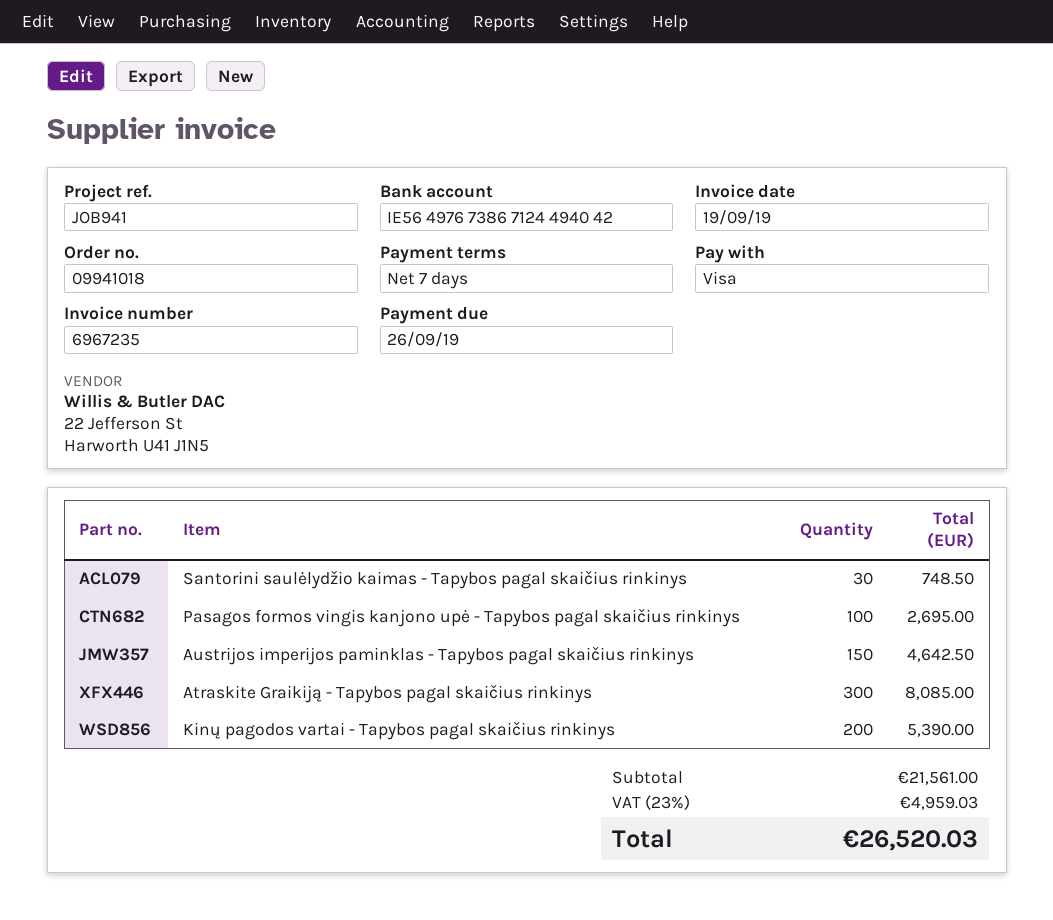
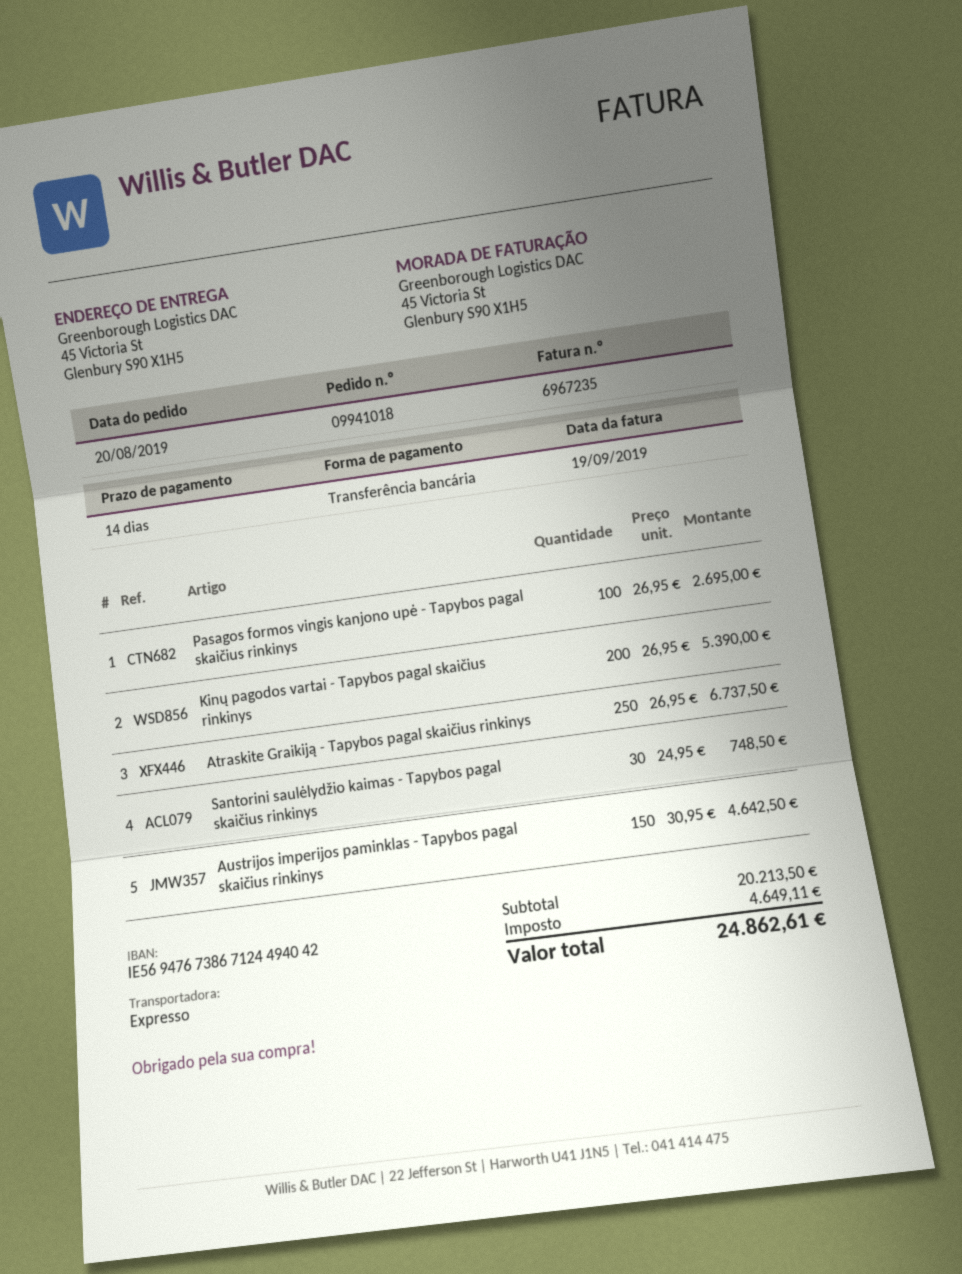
payment terms: 7 days -> 14 days
payment method: Visa -> bank transfer
bank account: IE56497673867124494042 -> IE56947673867124494042
Atraskite Graikiją - Tapybos pagal skaičius rinkinys: 300 for 8085.00 -> 250 for 6737.50
subtotal: 21561.00 -> 20213.50
tax: 4959.03 -> 4649.11
total: 26520.03 -> 24862.61

